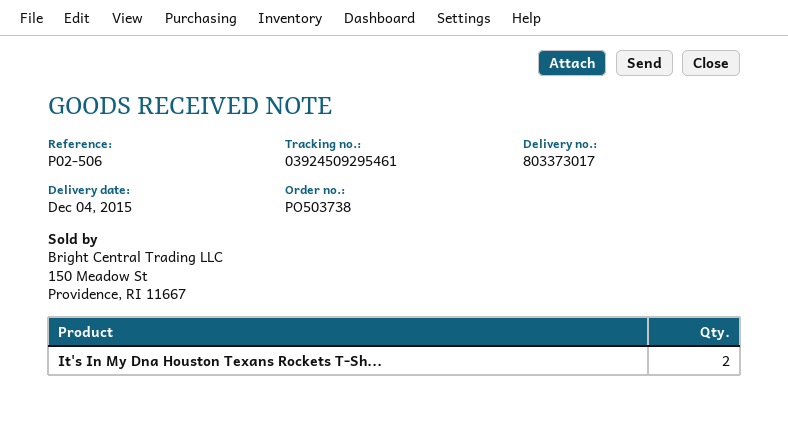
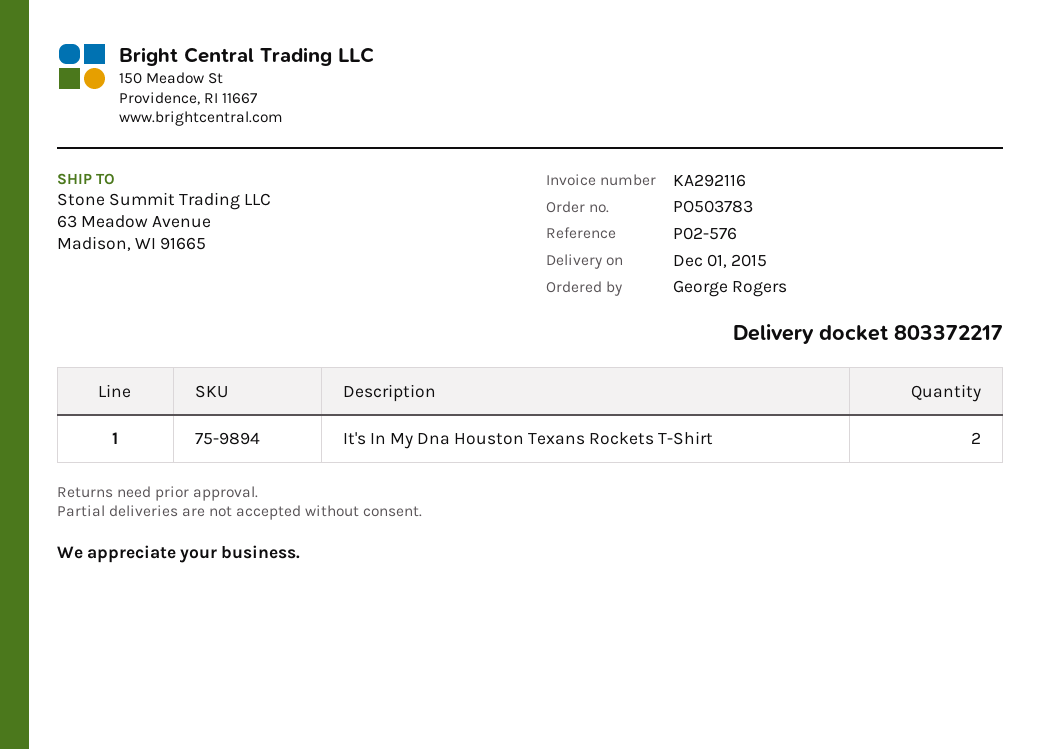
order number: PO503738 -> PO503783
delivery note number: 803373017 -> 803372217
delivery date: 2015-12-04 -> 2015-12-01
reference: P02-506 -> P02-576

